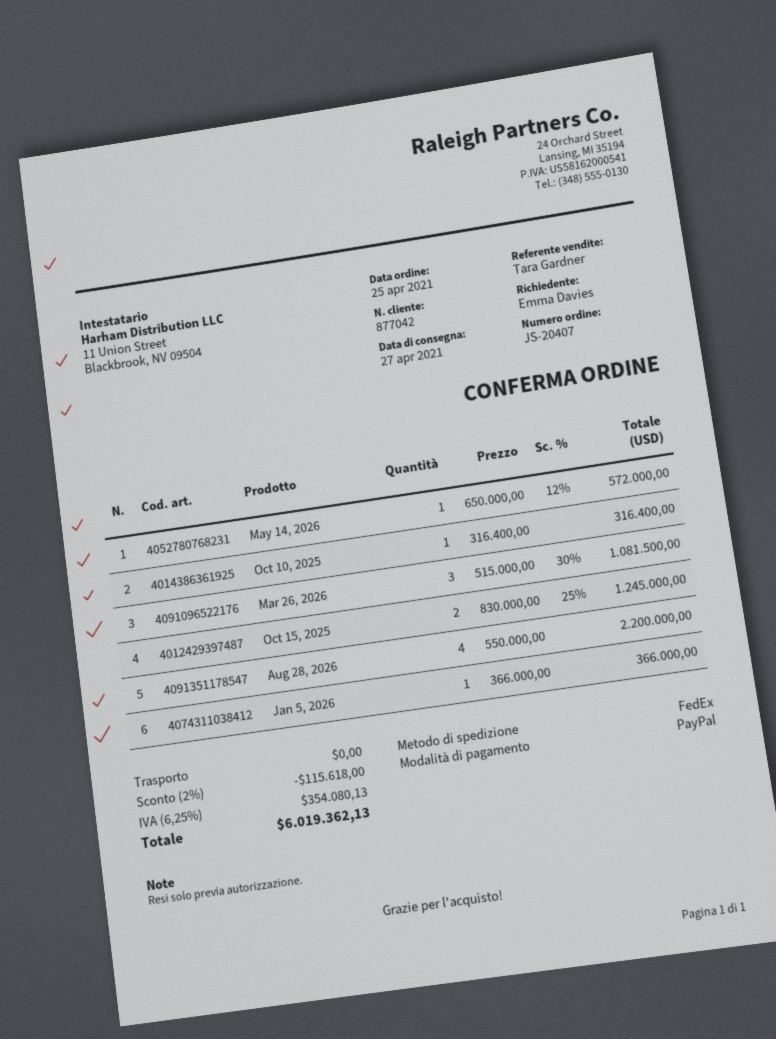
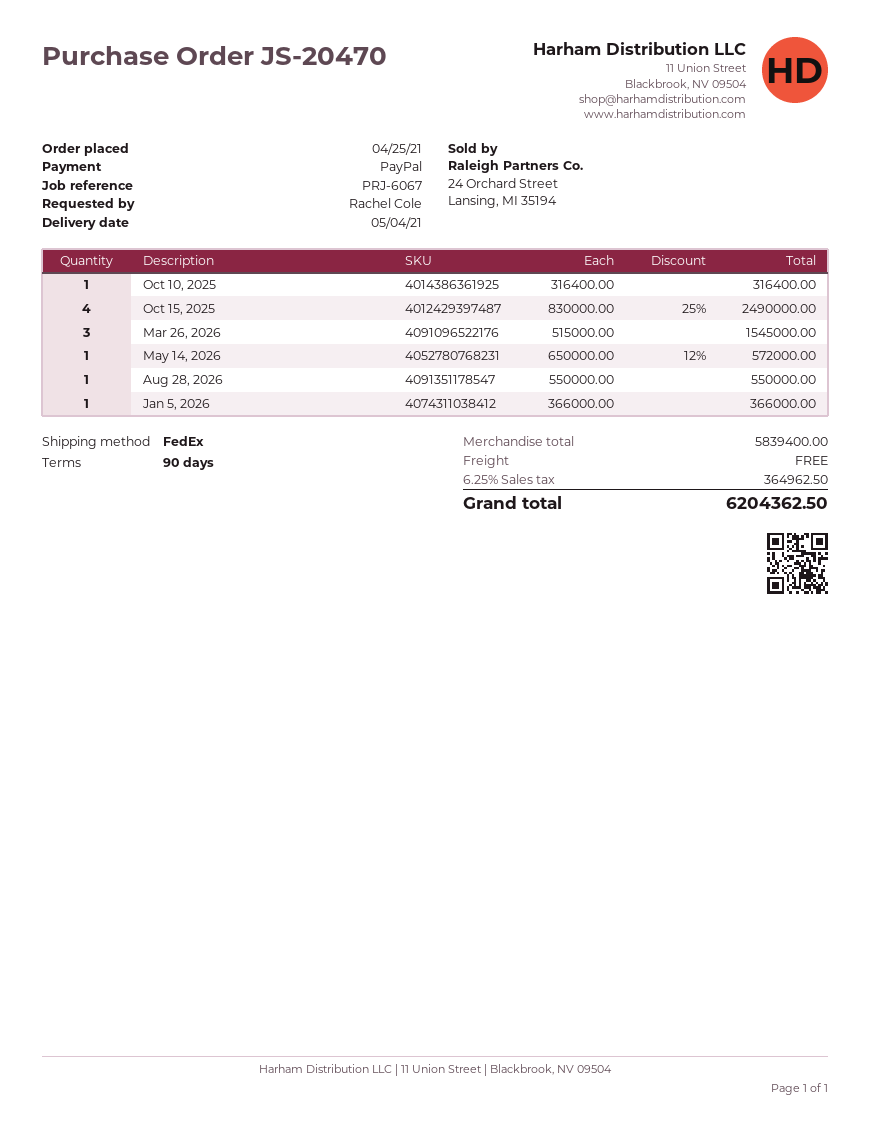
order number: JS-20407 -> JS-20470
delivery date: 2021-04-27 -> 2021-05-04
ordered by: Emma Davies -> Rachel Cole
Mar 26, 2026: 3 x 515000.00 - 30% = 1081500.00 -> 3 x 515000.00 = 1545000.00
Oct 15, 2025: 2 x 830000.00 - 25% = 1245000.00 -> 4 x 830000.00 - 25% = 2490000.00
Aug 28, 2026: 4 x 550000.00 = 2200000.00 -> 1 x 550000.00 = 550000.00
discount: 2% = 115618.00 -> none
tax: 6.25% = 354080.13 -> 6.25% = 364962.50
total: 6019362.13 -> 6204362.50

